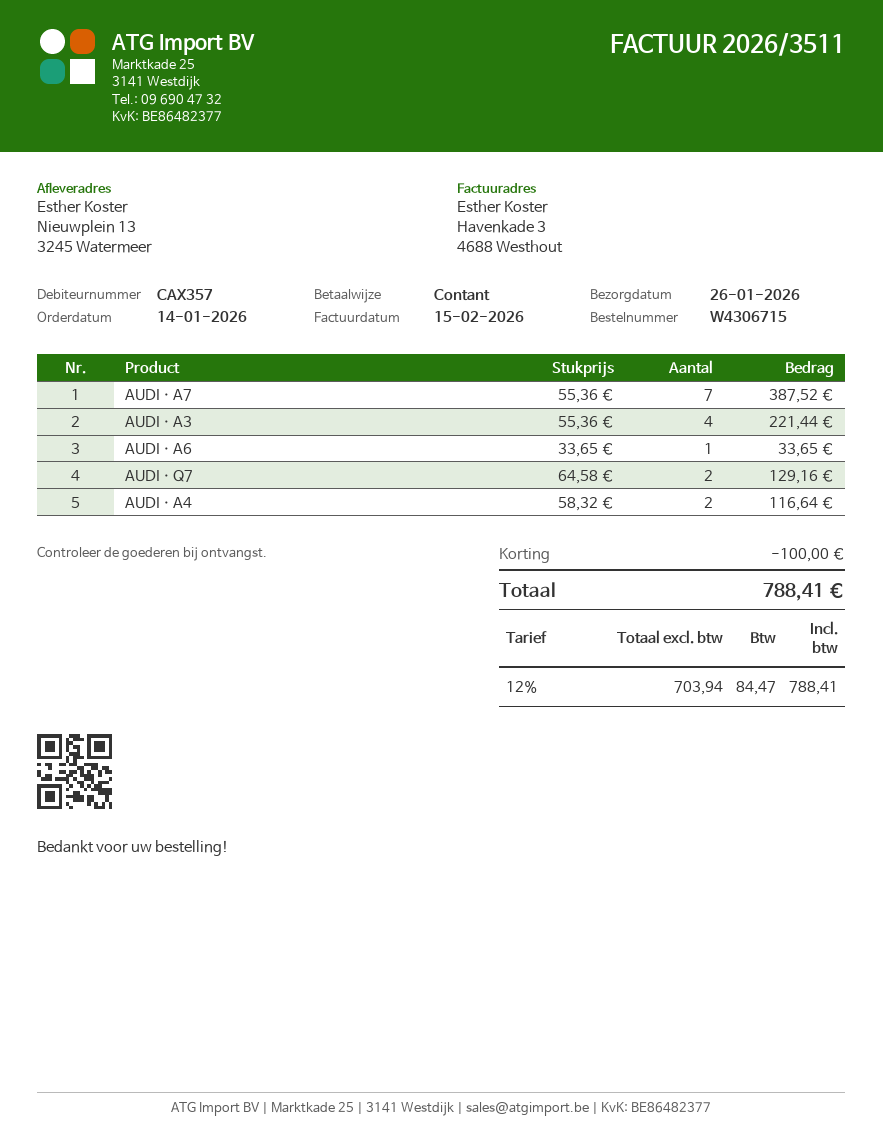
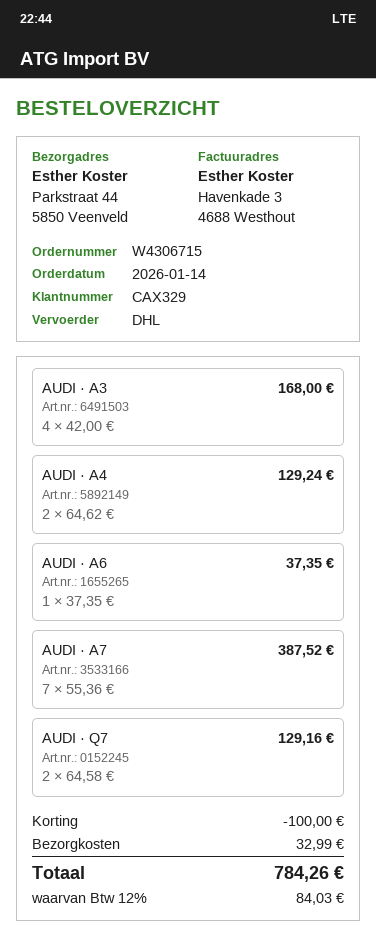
customer number: CAX357 -> CAX329
ship to: Nieuwplein 13, 3245 Watermeer -> Parkstraat 44, 5850 Veenveld
AUDI · A3: 4 x 55.36 = 221.44 -> 4 x 42.00 = 168.00
AUDI · A6: 1 x 33.65 = 33.65 -> 1 x 37.35 = 37.35
AUDI · A4: 2 x 58.32 = 116.64 -> 2 x 64.62 = 129.24
shipping: none -> 32.99
tax: 12% = 84.47 -> 12% = 84.03
total: 788.41 -> 784.26

